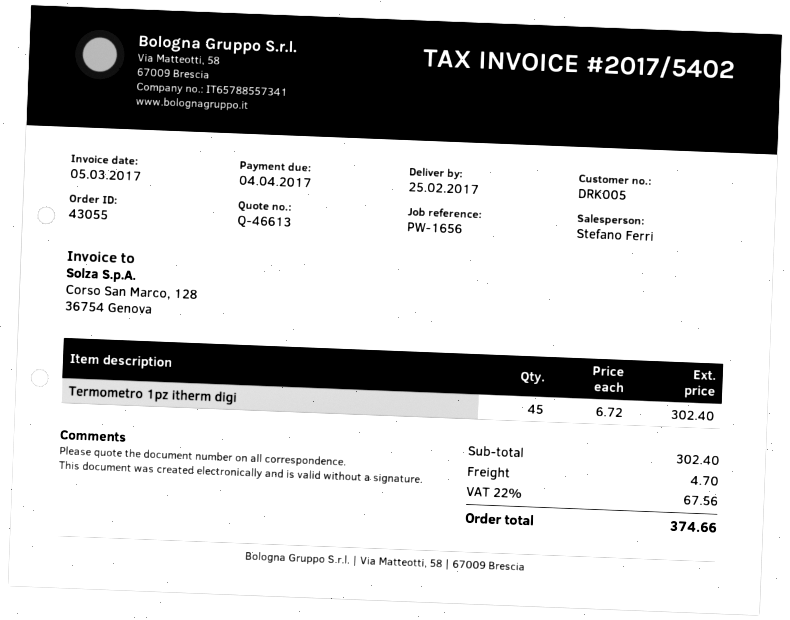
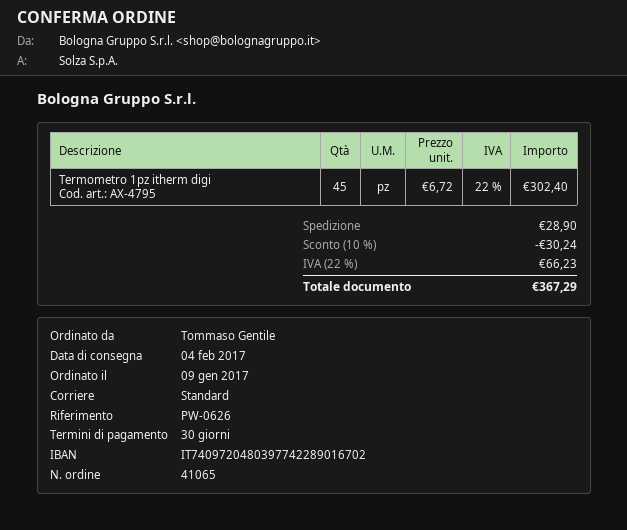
order number: 43055 -> 41065
delivery date: 2017-02-25 -> 2017-02-04
reference: PW-1656 -> PW-0626
discount: none -> 10% = 30.24
shipping: 4.70 -> 28.90
tax: 22% = 67.56 -> 22% = 66.23
total: 374.66 -> 367.29

